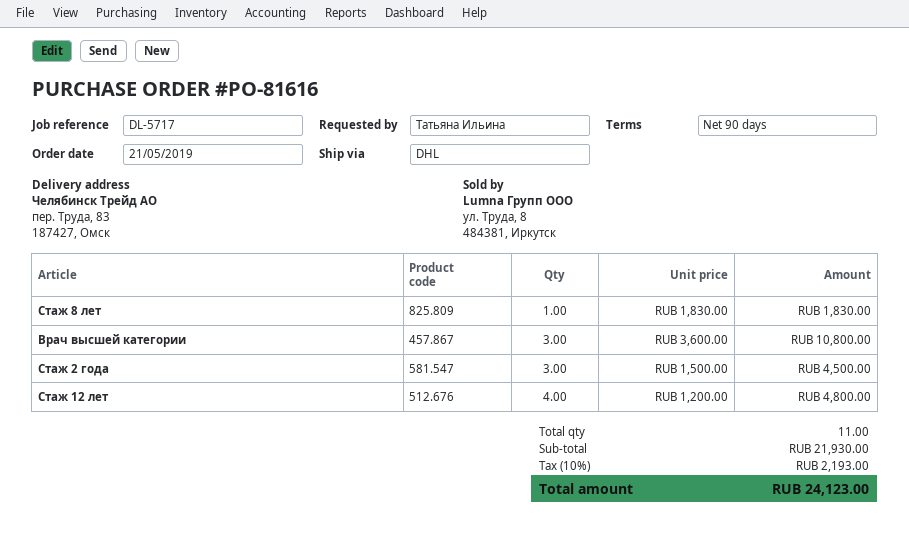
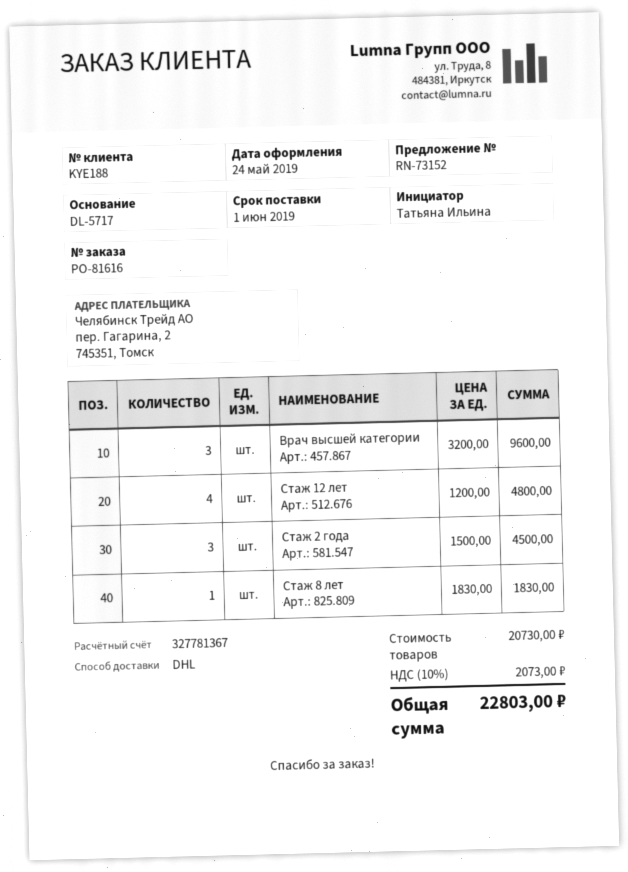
order date: 2019-05-21 -> 2019-05-24
Врач высшей категории: 3 x 3600.00 = 10800.00 -> 3 x 3200.00 = 9600.00
subtotal: 21930.00 -> 20730.00
tax: 10% = 2193.00 -> 10% = 2073.00
total: 24123.00 -> 22803.00

